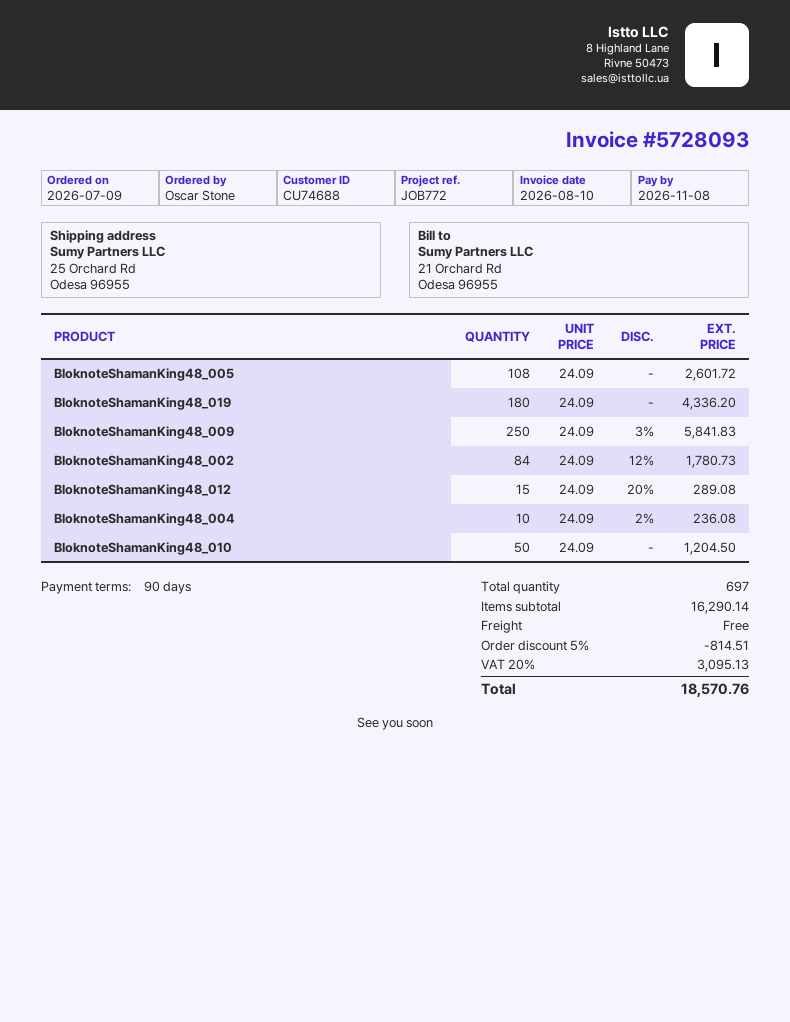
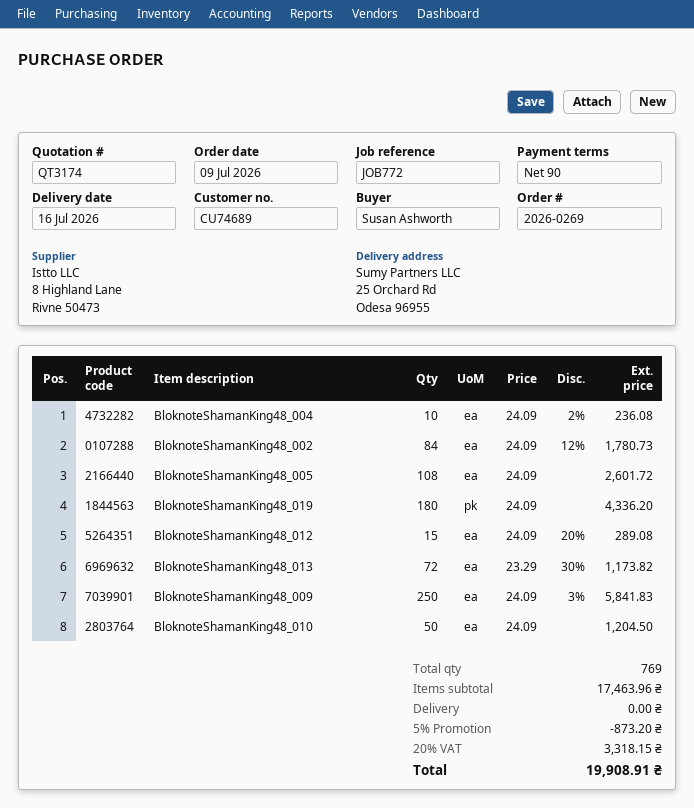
customer number: CU74688 -> CU74689
ordered by: Oscar Stone -> Susan Ashworth
BloknoteShamanKing48_013: none -> 72 x 23.29 - 30% = 1173.82
total quantity: 697 -> 769
subtotal: 16290.14 -> 17463.96
discount: 5% = 814.51 -> 5% = 873.20
tax: 20% = 3095.13 -> 20% = 3318.15
total: 18570.76 -> 19908.91

